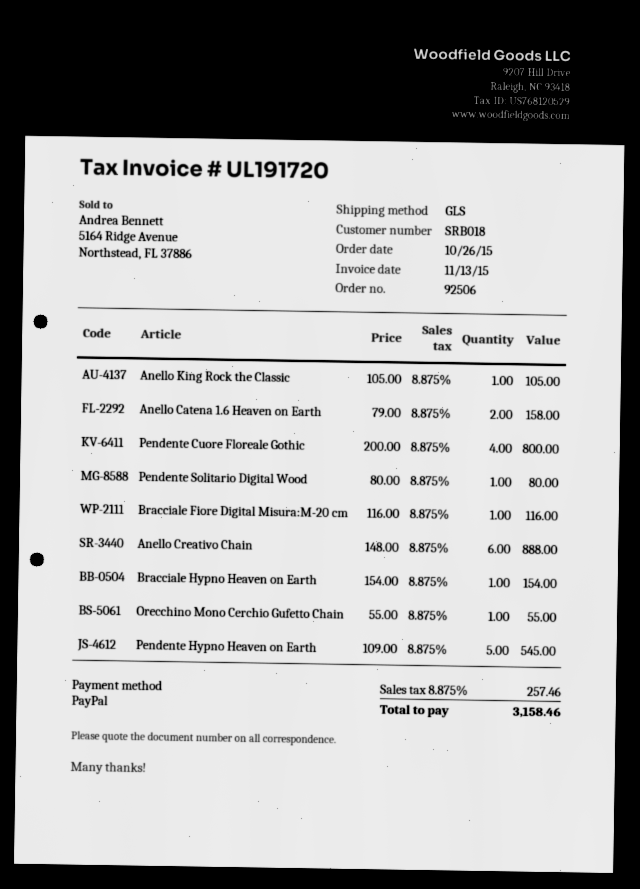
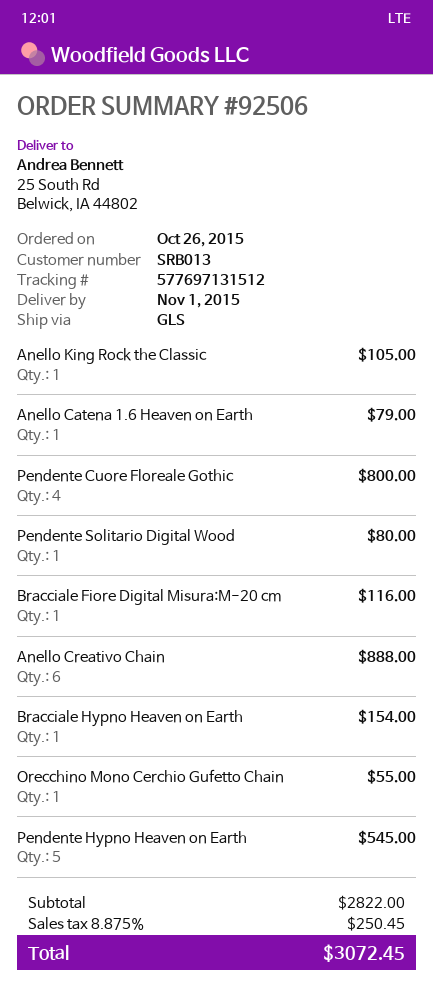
customer number: SRB018 -> SRB013
Anello Catena 1.6 Heaven on Earth: 2 for 158.00 -> 1 for 79.00
tax: 8.875% = 257.46 -> 8.875% = 250.45
total: 3158.46 -> 3072.45

